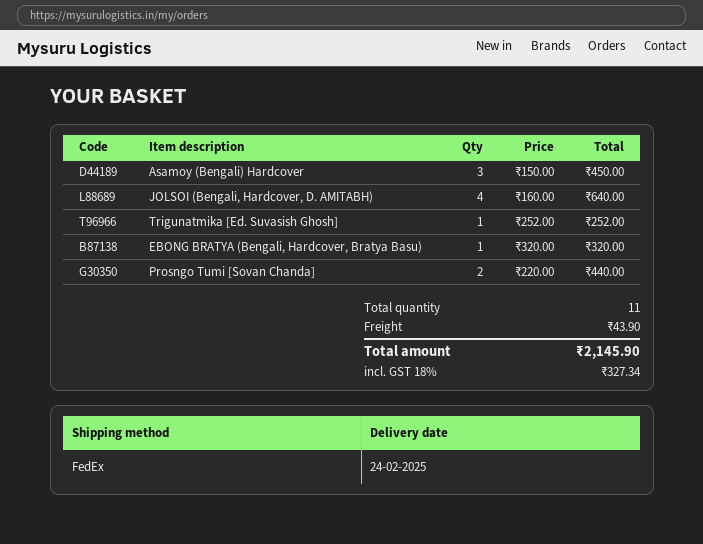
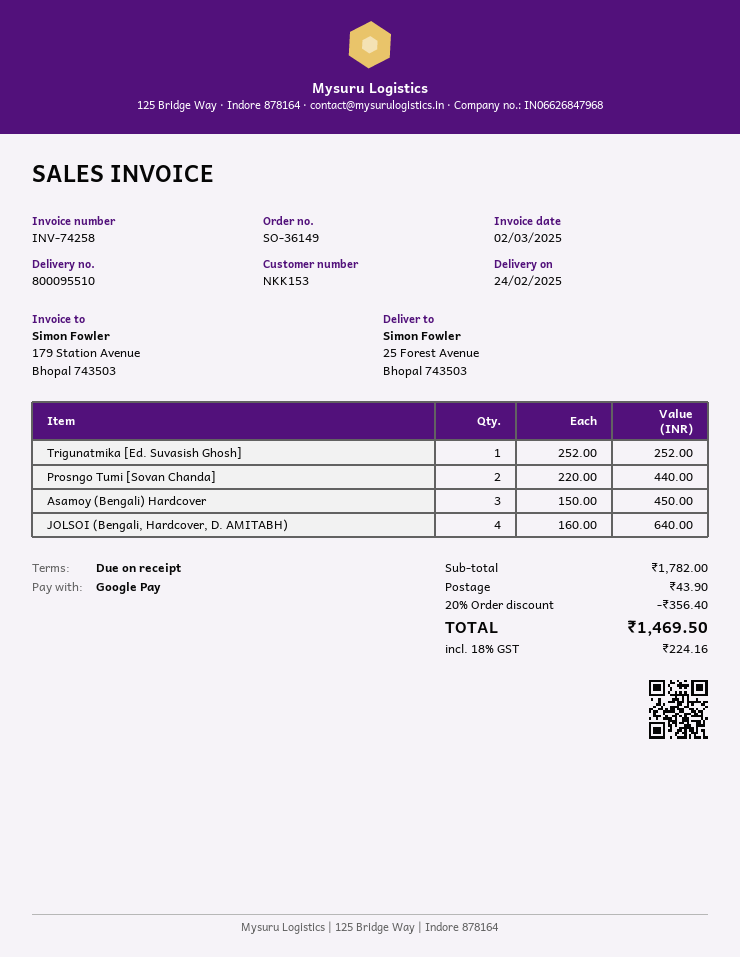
EBONG BRATYA (Bengali, Hardcover, Bratya Basu): 1 x 320.00 = 320.00 -> none
discount: none -> 20% = 356.40
tax: 18% = 327.34 -> 18% = 224.16
total: 2145.90 -> 1469.50

